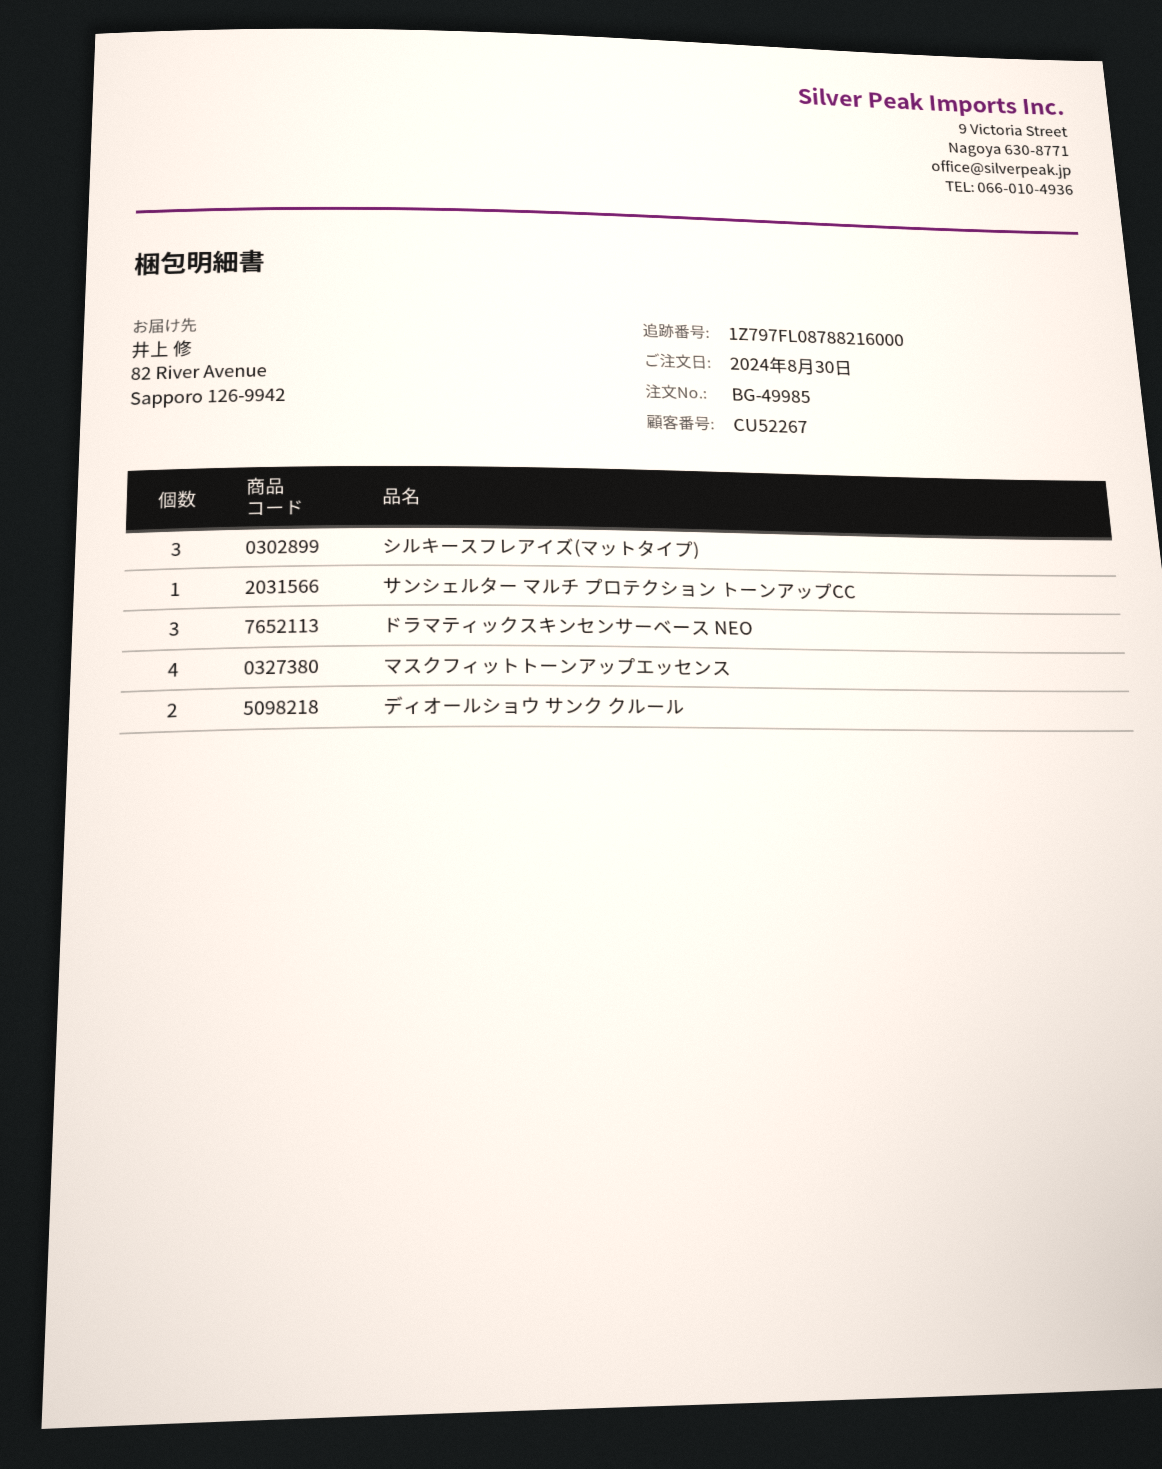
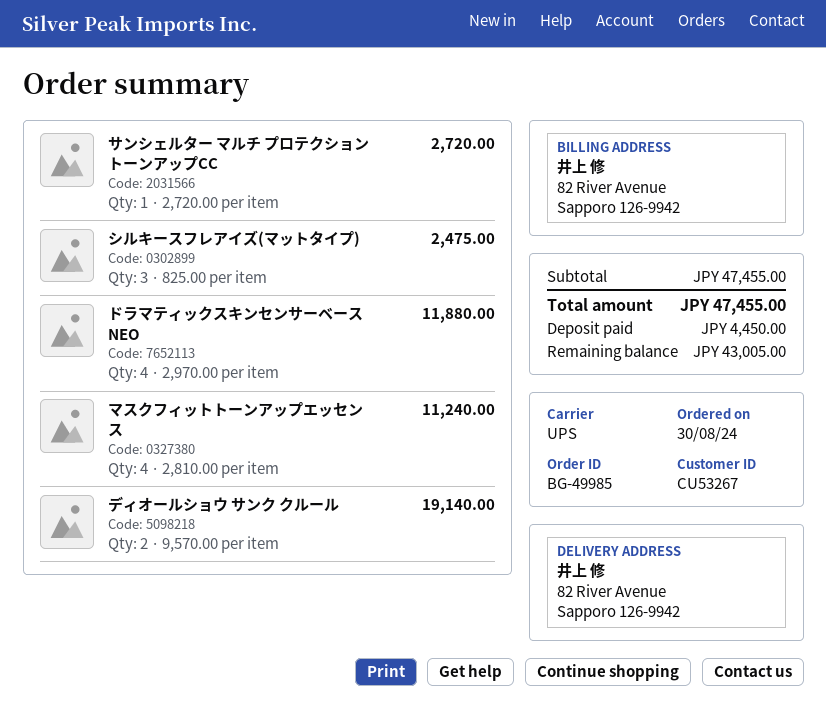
customer number: CU52267 -> CU53267
ドラマティックスキンセンサーベース NEO: 3 -> 4

